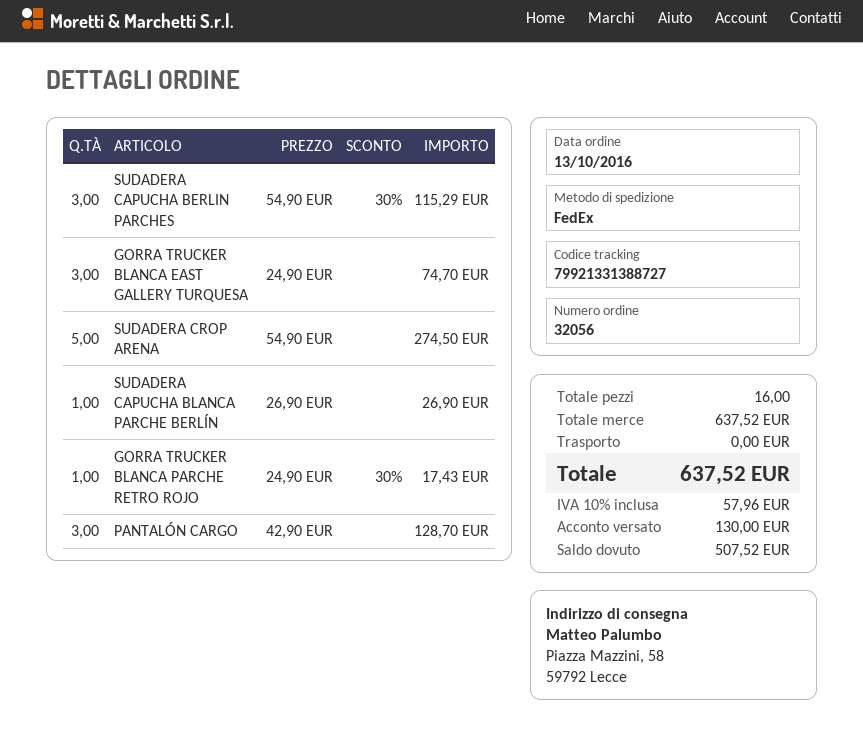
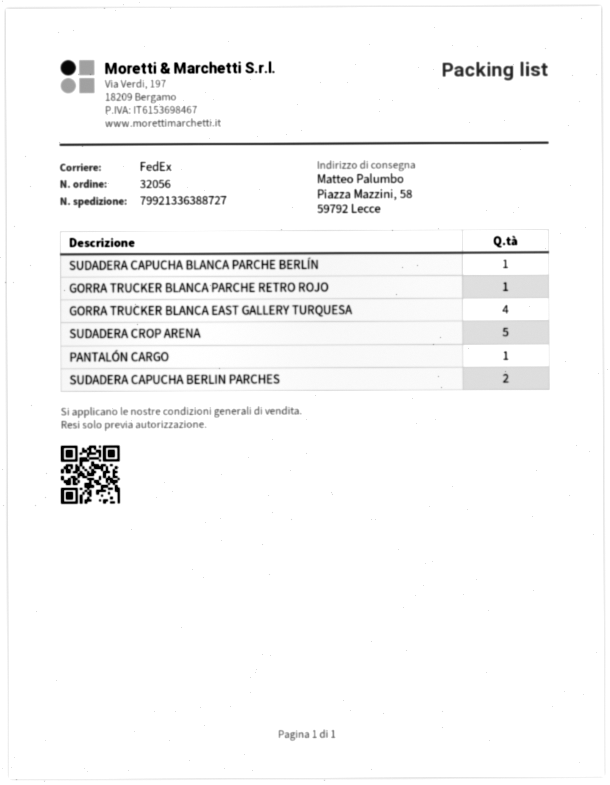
tracking number: 79921331388727 -> 79921336388727
SUDADERA CAPUCHA BERLIN PARCHES: 3 -> 2
GORRA TRUCKER BLANCA EAST GALLERY TURQUESA: 3 -> 4
PANTALÓN CARGO: 3 -> 1

